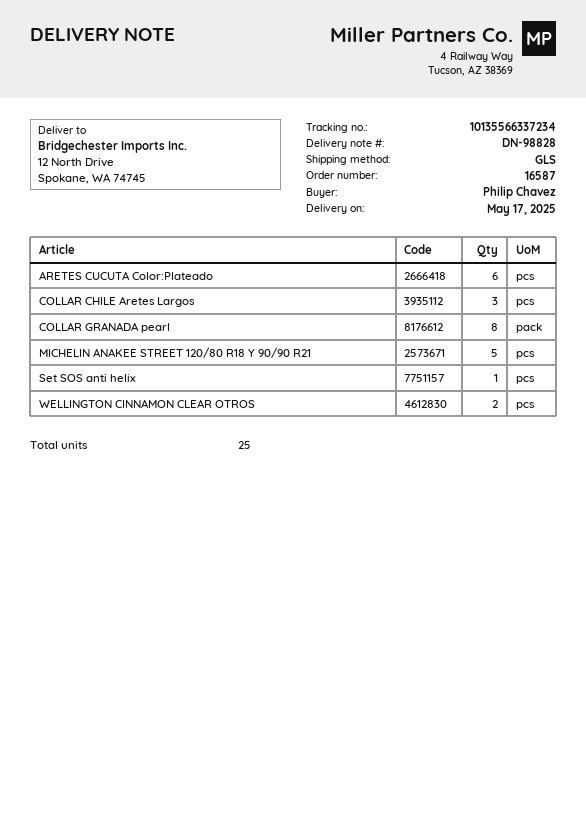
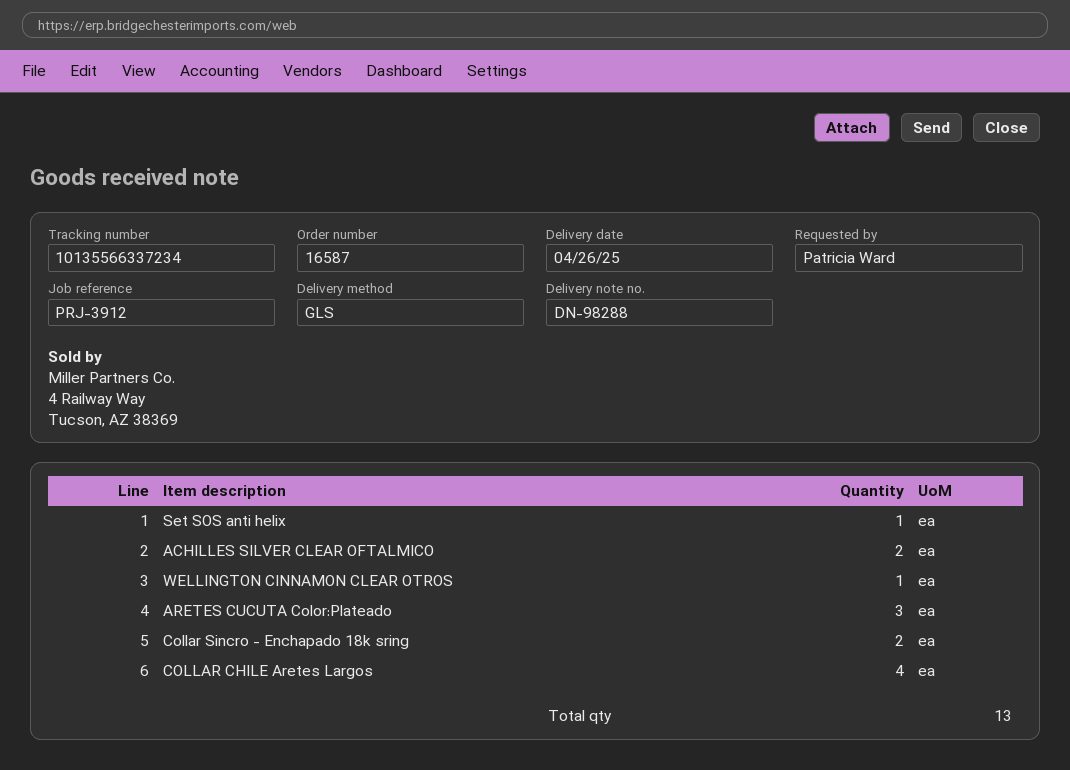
delivery note number: DN-98828 -> DN-98288
delivery date: 2025-05-17 -> 2025-04-26
ordered by: Philip Chavez -> Patricia Ward
ARETES CUCUTA Color:Plateado: 6 -> 3
COLLAR CHILE Aretes Largos: 3 -> 4
COLLAR GRANADA pearl: 8 -> none
MICHELIN ANAKEE STREET 120/80 R18 Y 90/90 R21: 5 -> none
WELLINGTON CINNAMON CLEAR OTROS: 2 -> 1
ACHILLES SILVER CLEAR OFTALMICO: none -> 2
Collar Sincro - Enchapado 18k sring: none -> 2
total quantity: 25 -> 13

